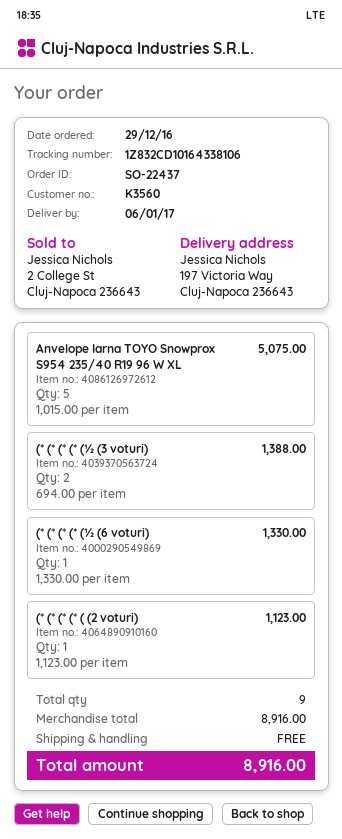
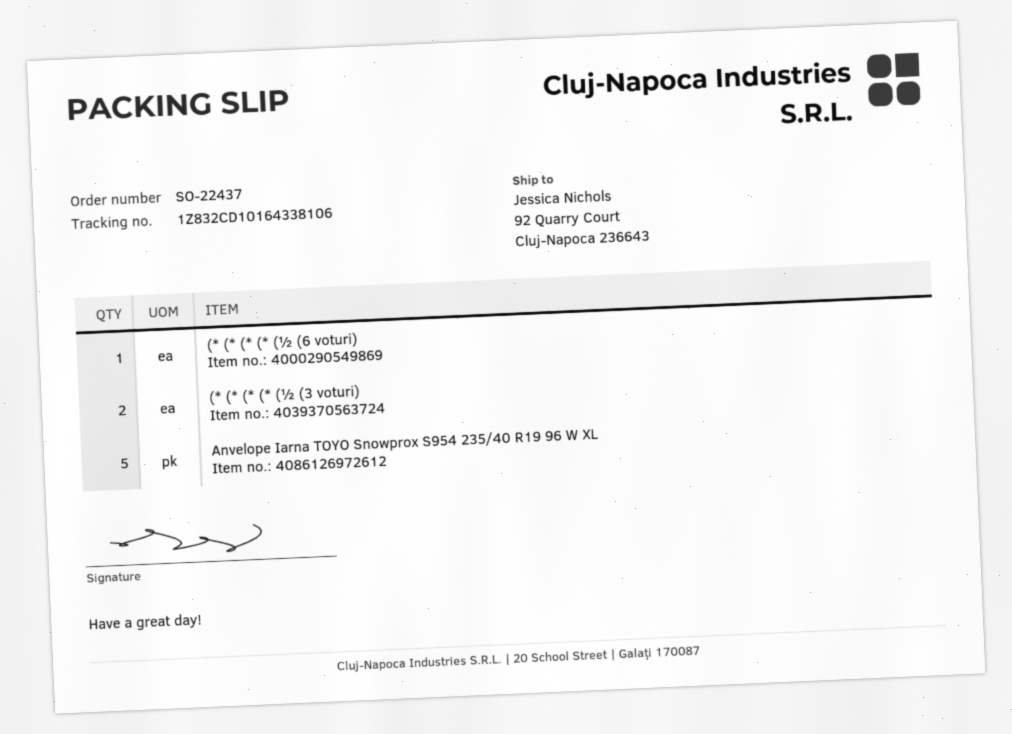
ship to: 197 Victoria Way, Cluj-Napoca 236643 -> 92 Quarry Court, Cluj-Napoca 236643
(* (* (* (* ( (2 voturi): 1 -> none

